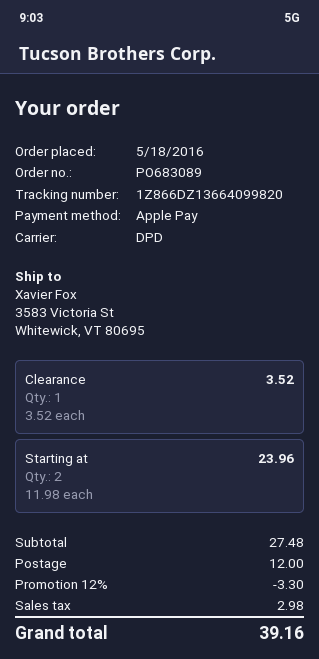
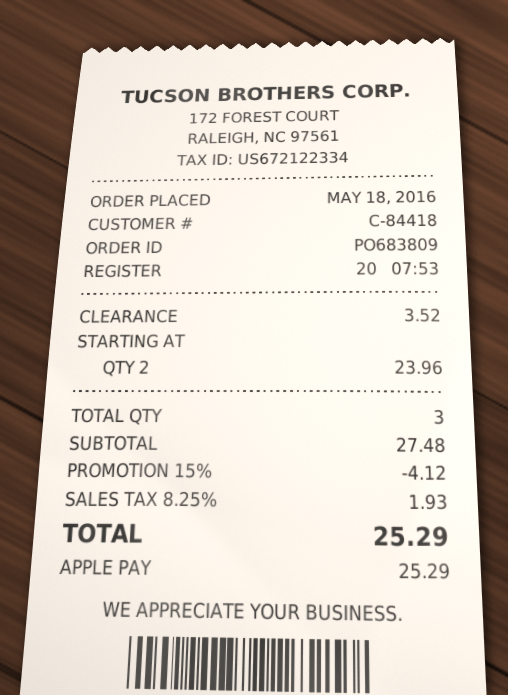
order number: PO683089 -> PO683809
discount: 12% = 3.30 -> 15% = 4.12
shipping: 12.00 -> none
tax: 2.98 -> 1.93
total: 39.16 -> 25.29

